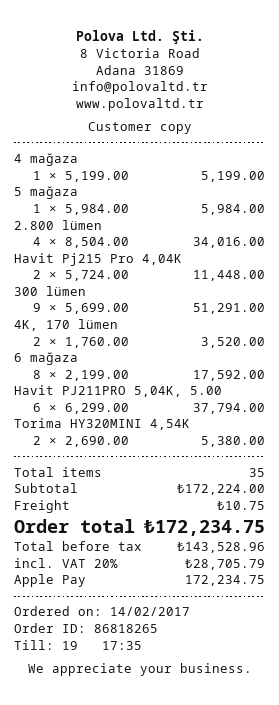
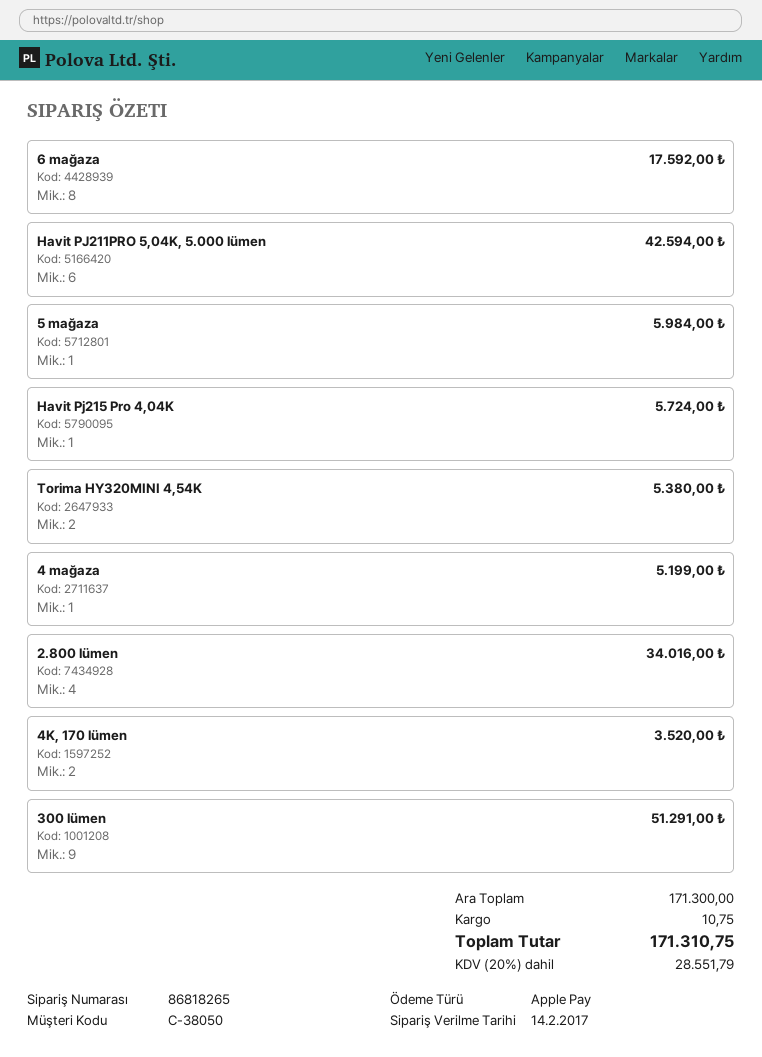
Havit Pj215 Pro 4,04K: 2 for 11448.00 -> 1 for 5724.00
Havit PJ211PRO 5,04K, 5.00: 6 for 37794.00 -> 6 for 42594.00
subtotal: 172224.00 -> 171300.00
tax: 20% = 28705.79 -> 20% = 28551.79
total: 172234.75 -> 171310.75

